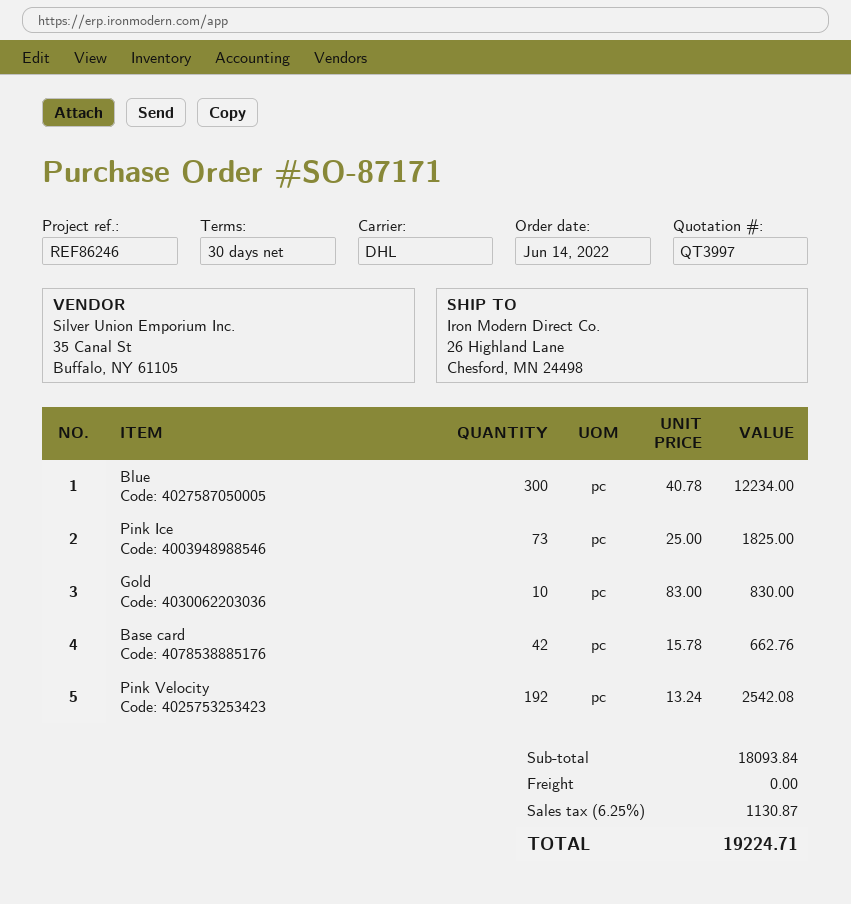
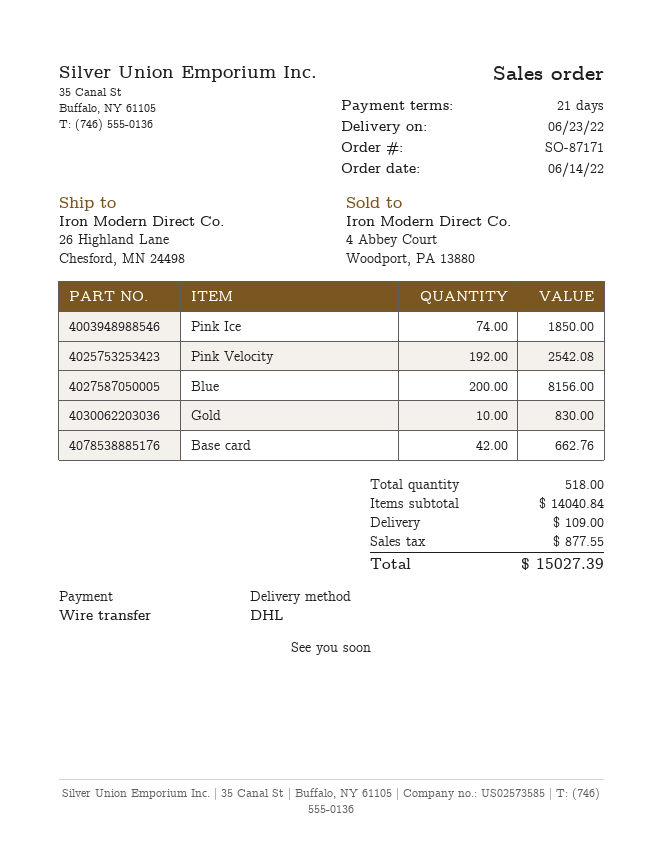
payment terms: 30 days -> 21 days
Blue: 300 for 12234.00 -> 200 for 8156.00
Pink Ice: 73 for 1825.00 -> 74 for 1850.00
subtotal: 18093.84 -> 14040.84
shipping: 0.00 -> 109.00
tax: 1130.87 -> 877.55
total: 19224.71 -> 15027.39

